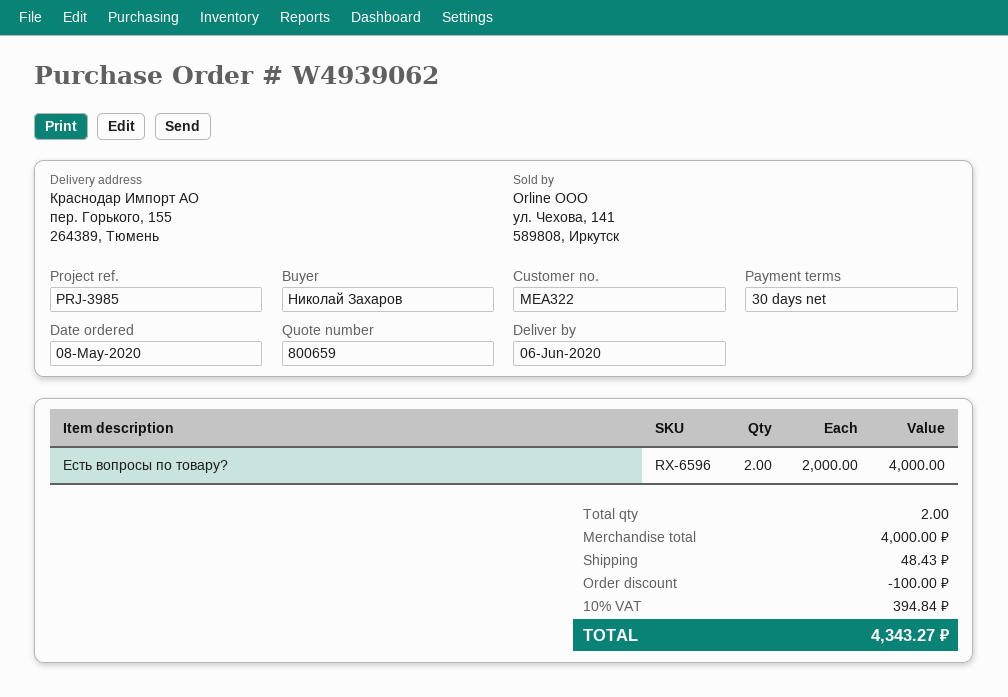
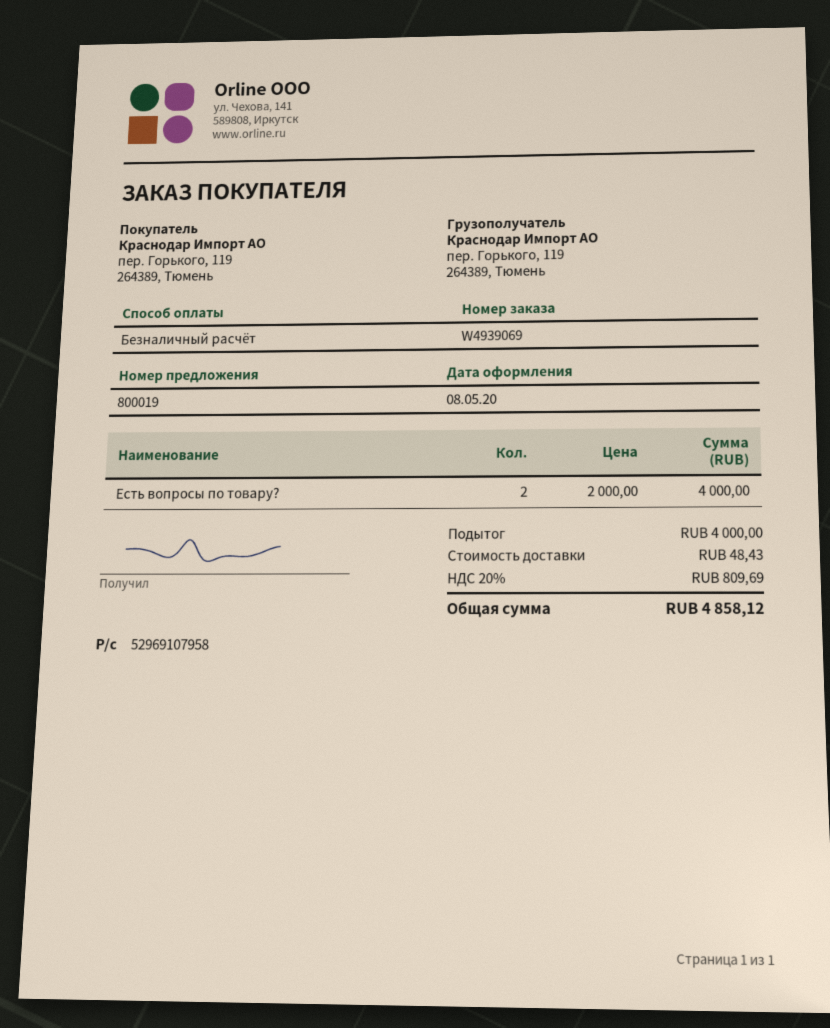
quote number: 800659 -> 800019
order number: W4939062 -> W4939069
ship to: пер. Горького, 155, 264389, Тюмень -> пер. Горького, 119, 264389, Тюмень
discount: 100.00 -> none
tax: 10% = 394.84 -> 20% = 809.69
total: 4343.27 -> 4858.12

